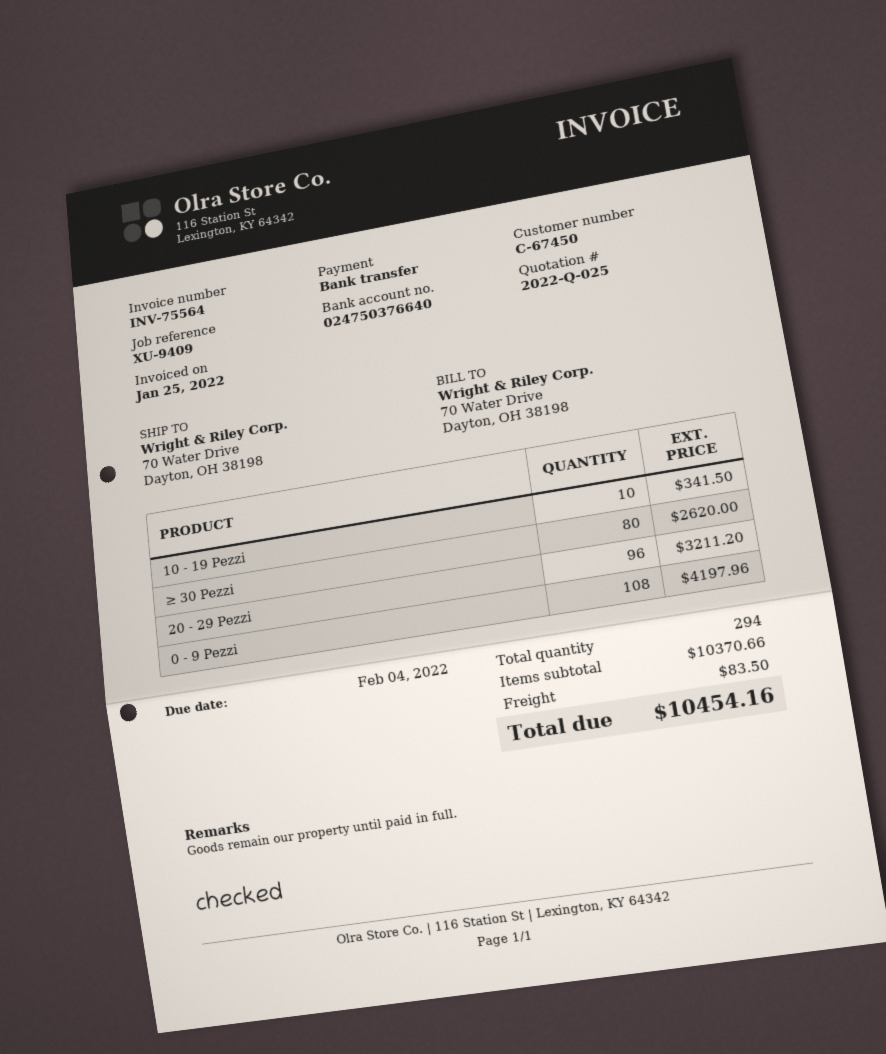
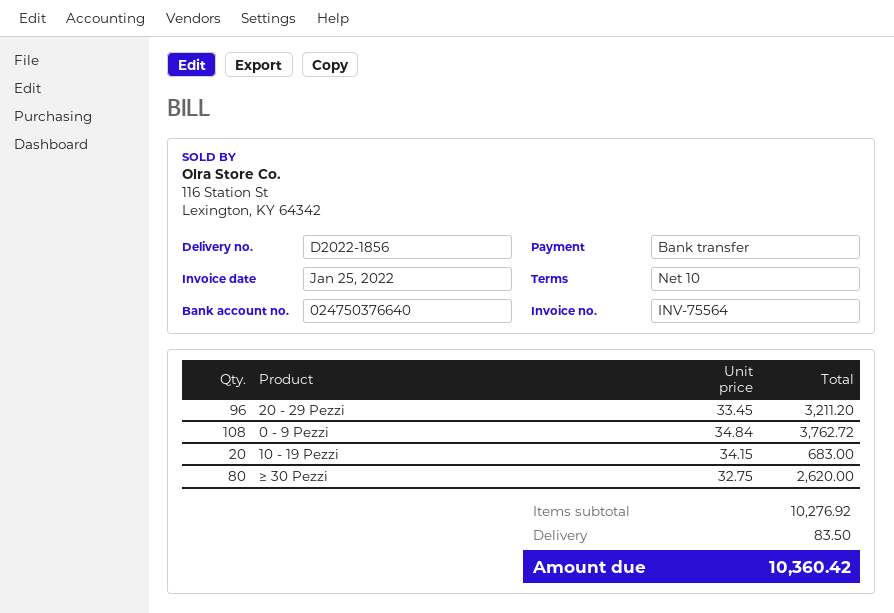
10 - 19 Pezzi: 10 for 341.50 -> 20 for 683.00
0 - 9 Pezzi: 108 for 4197.96 -> 108 for 3762.72
subtotal: 10370.66 -> 10276.92
total: 10454.16 -> 10360.42

